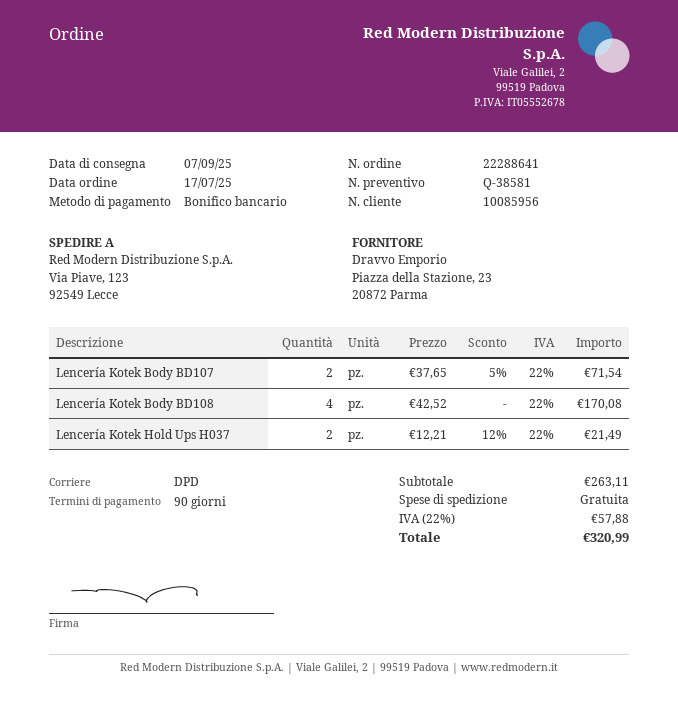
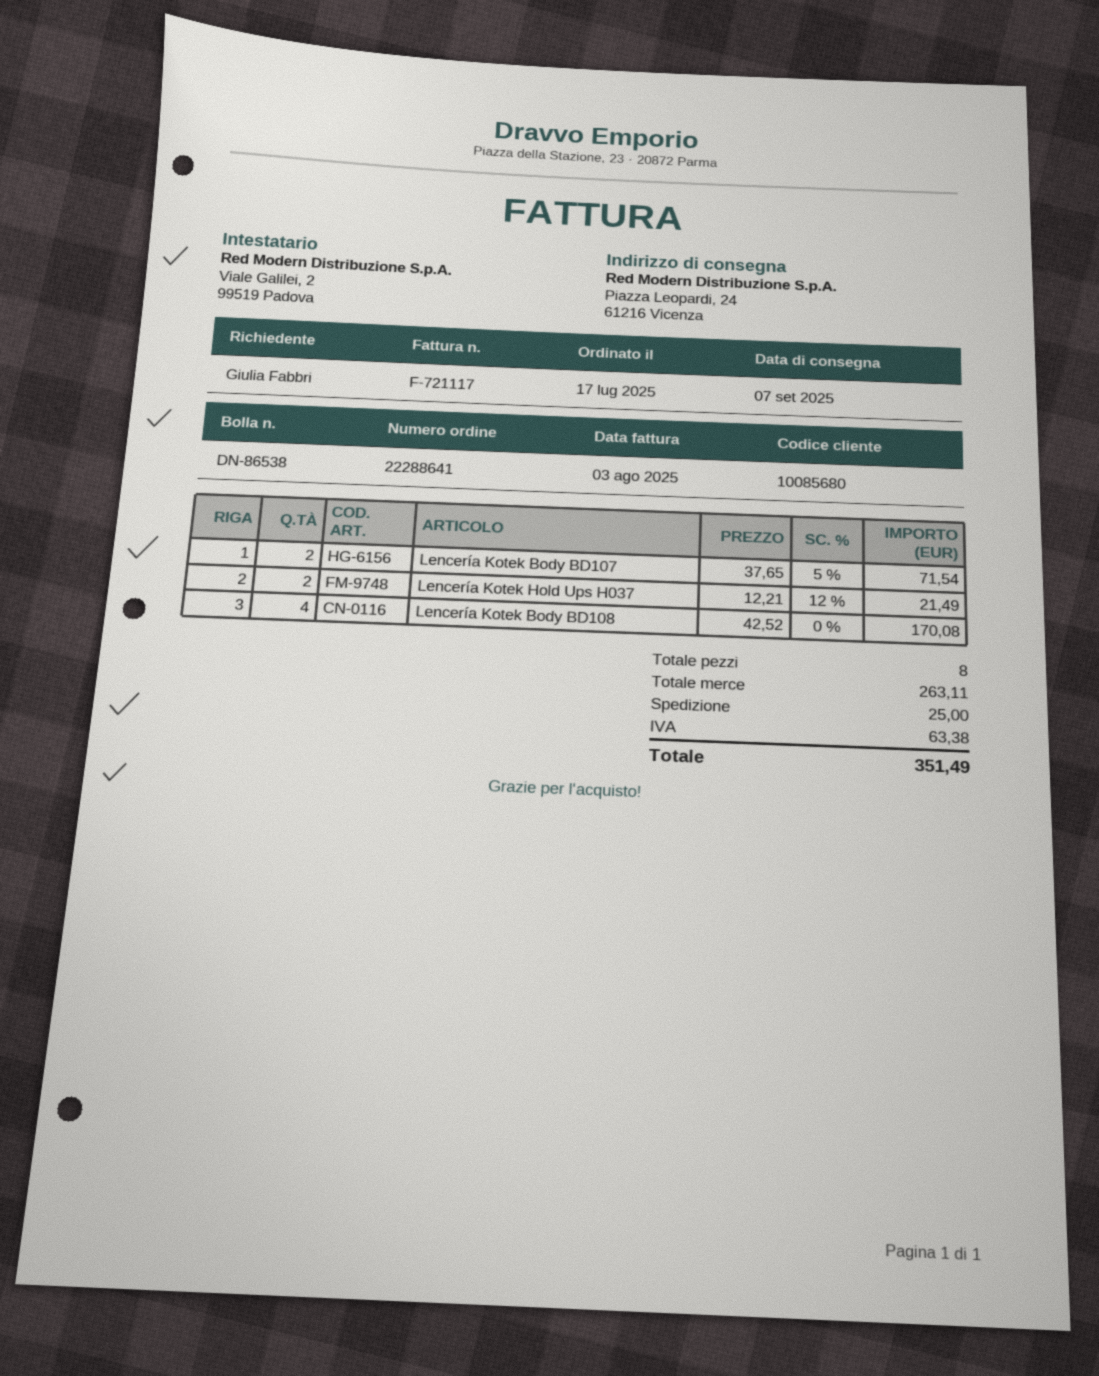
customer number: 10085956 -> 10085680
ship to: Via Piave, 123, 92549 Lecce -> Piazza Leopardi, 24, 61216 Vicenza
shipping: 0.00 -> 25.00
tax: 57.88 -> 63.38
total: 320.99 -> 351.49

